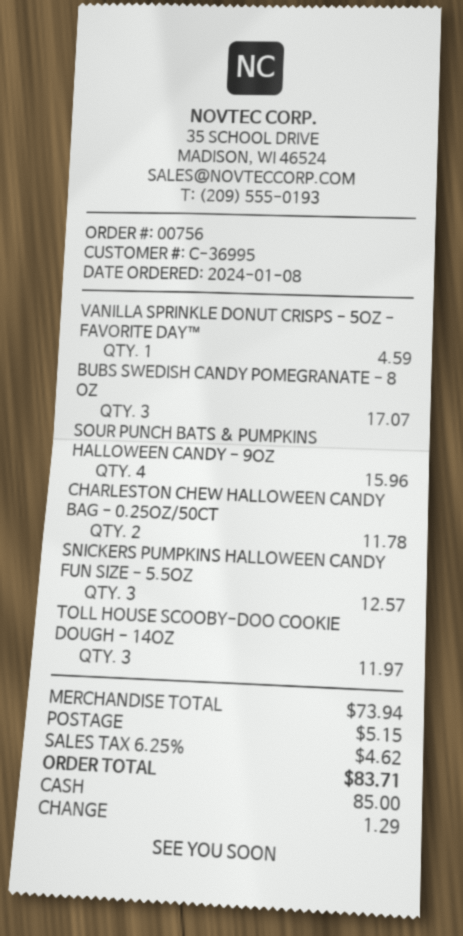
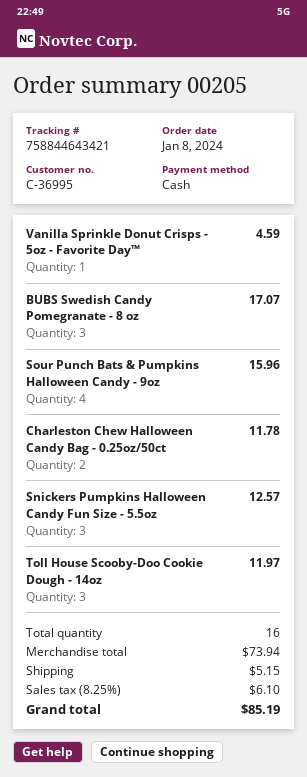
order number: 00756 -> 00205
tax: 6.25% = 4.62 -> 8.25% = 6.10
total: 83.71 -> 85.19

